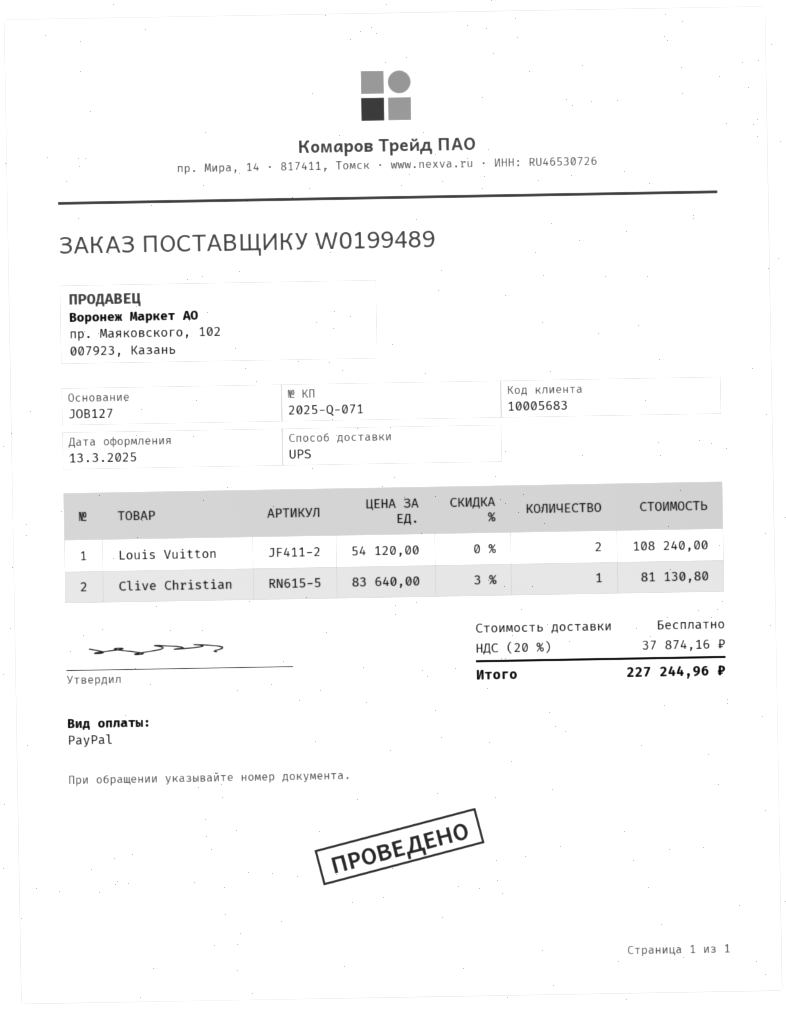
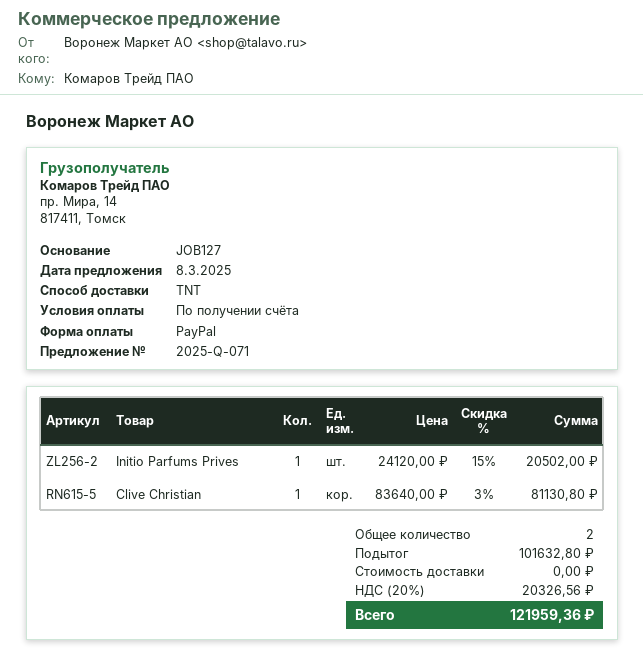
shipping method: UPS -> TNT
Louis Vuitton: 2 x 54120.00 = 108240.00 -> none
Initio Parfums Prives: none -> 1 x 24120.00 - 15% = 20502.00
tax: 20% = 37874.16 -> 20% = 20326.56
total: 227244.96 -> 121959.36

